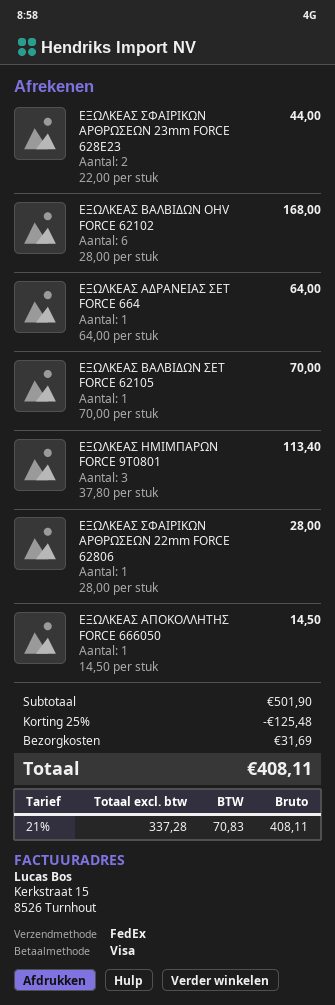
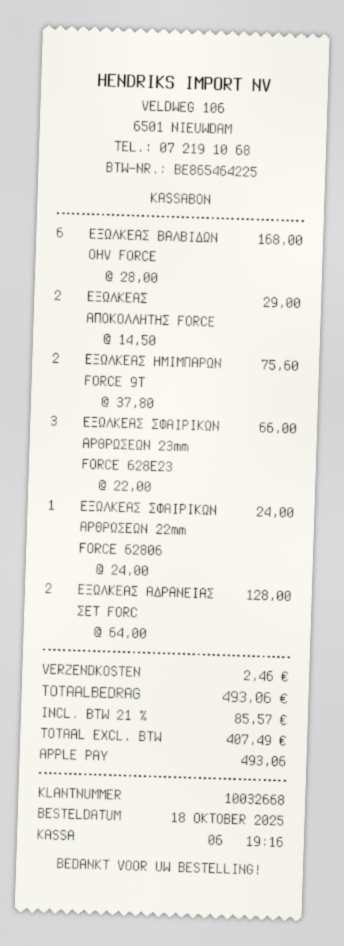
payment method: Visa -> Apple Pay
ΕΞΩΛΚΕΑΣ ΣΦΑΙΡΙΚΩΝ ΑΡΘΡΩΣΕΩΝ 23mm FORCE 628E23: 2 x 22.00 = 44.00 -> 3 x 22.00 = 66.00
ΕΞΩΛΚΕΑΣ ΑΔΡΑΝΕΙΑΣ ΣΕΤ FORCE 664: 1 x 64.00 = 64.00 -> 2 x 64.00 = 128.00
ΕΞΩΛΚΕΑΣ ΒΑΛΒΙΔΩΝ ΣΕΤ FORCE 62105: 1 x 70.00 = 70.00 -> none
ΕΞΩΛΚΕΑΣ ΗΜΙΜΠΑΡΩΝ FORCE 9T0801: 3 x 37.80 = 113.40 -> 2 x 37.80 = 75.60
ΕΞΩΛΚΕΑΣ ΣΦΑΙΡΙΚΩΝ ΑΡΘΡΩΣΕΩΝ 22mm FORCE 62806: 1 x 28.00 = 28.00 -> 1 x 24.00 = 24.00
ΕΞΩΛΚΕΑΣ ΑΠΟKΟΛΛΗΤΗΣ FORCE 666050: 1 x 14.50 = 14.50 -> 2 x 14.50 = 29.00
discount: 25% = 125.48 -> none
shipping: 31.69 -> 2.46
net: 337.28 -> 407.49
tax: 21% = 70.83 -> 21% = 85.57
total: 408.11 -> 493.06

